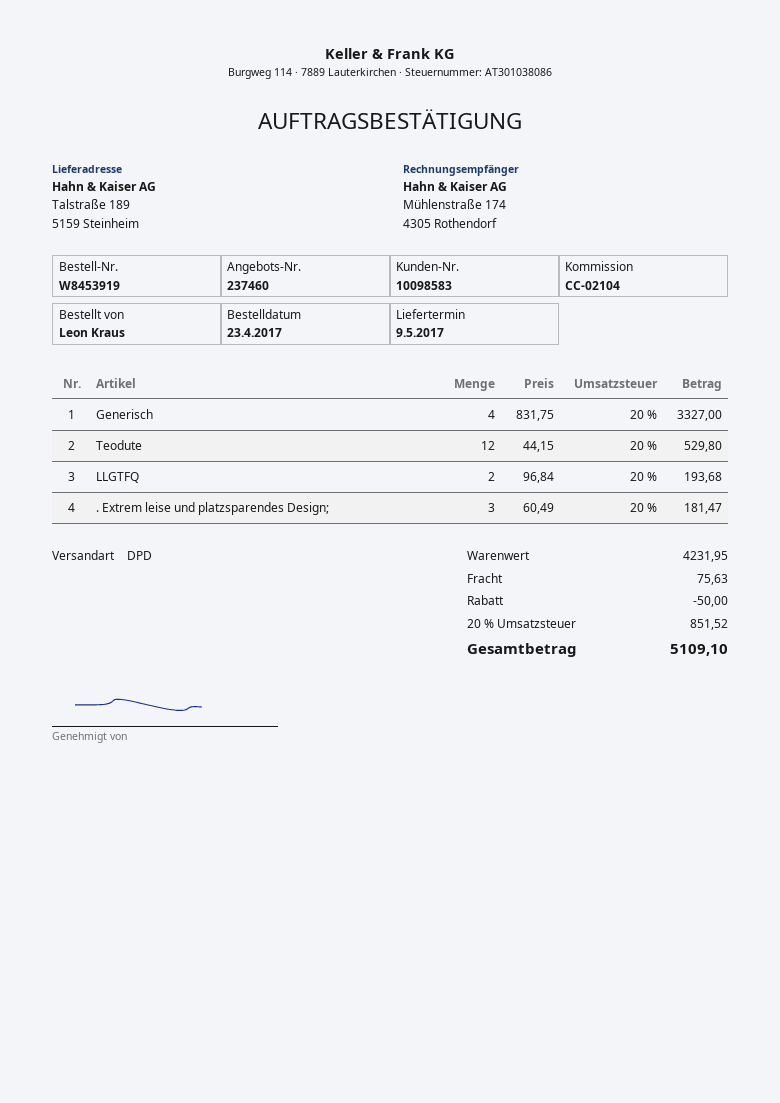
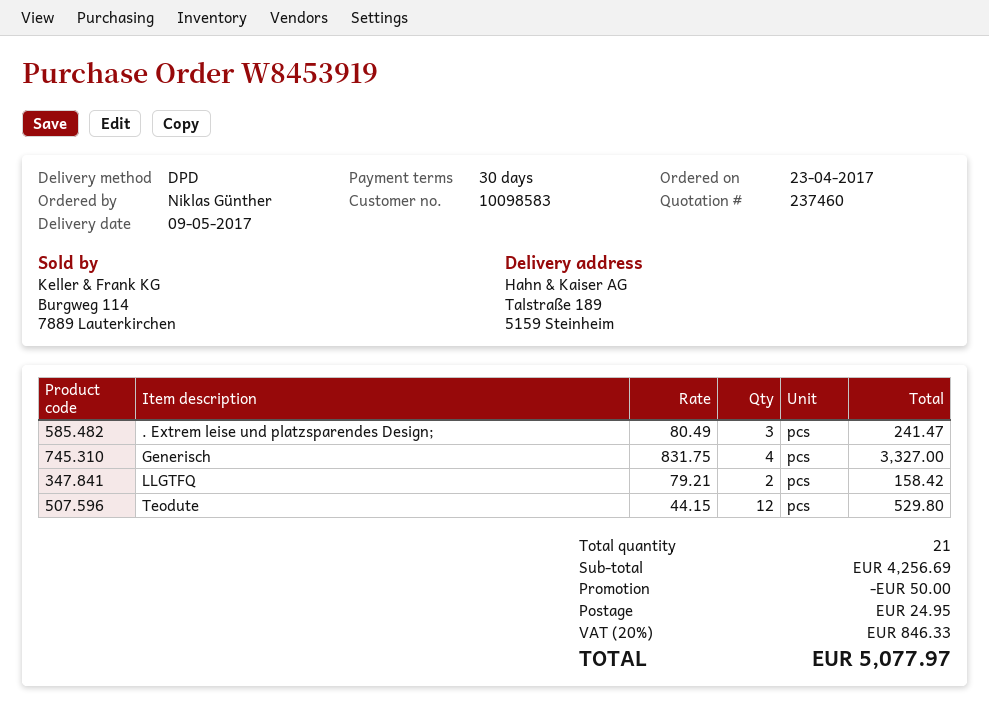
ordered by: Leon Kraus -> Niklas Günther
LLGTFQ: 2 x 96.84 = 193.68 -> 2 x 79.21 = 158.42
. Extrem leise und platzsparendes Design;: 3 x 60.49 = 181.47 -> 3 x 80.49 = 241.47
subtotal: 4231.95 -> 4256.69
shipping: 75.63 -> 24.95
tax: 20% = 851.52 -> 20% = 846.33
total: 5109.10 -> 5077.97

